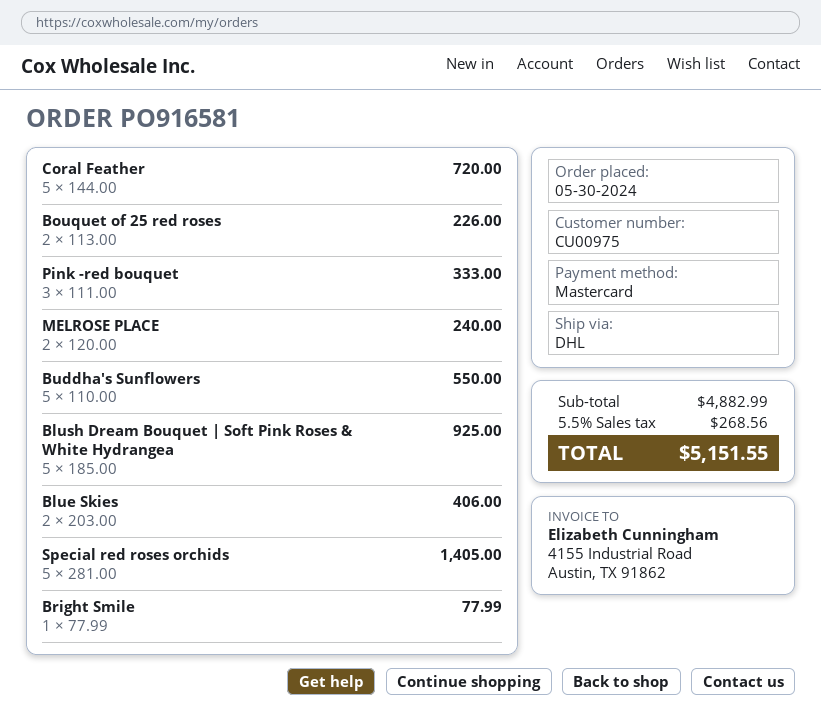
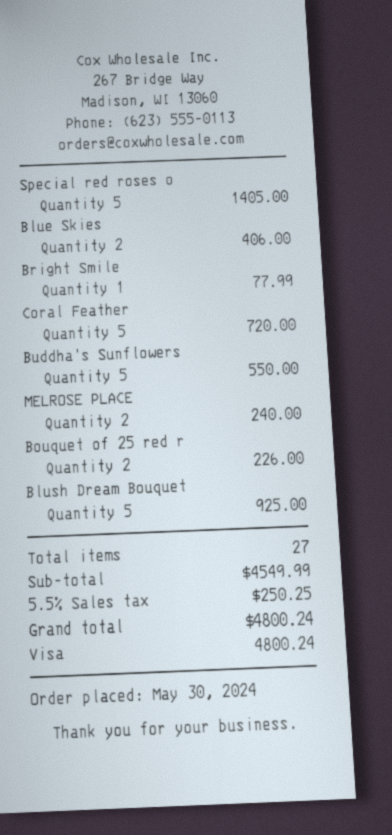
payment method: Mastercard -> Visa
Pink -red bouquet: 3 for 333.00 -> none
subtotal: 4882.99 -> 4549.99
tax: 5.5% = 268.56 -> 5.5% = 250.25
total: 5151.55 -> 4800.24

